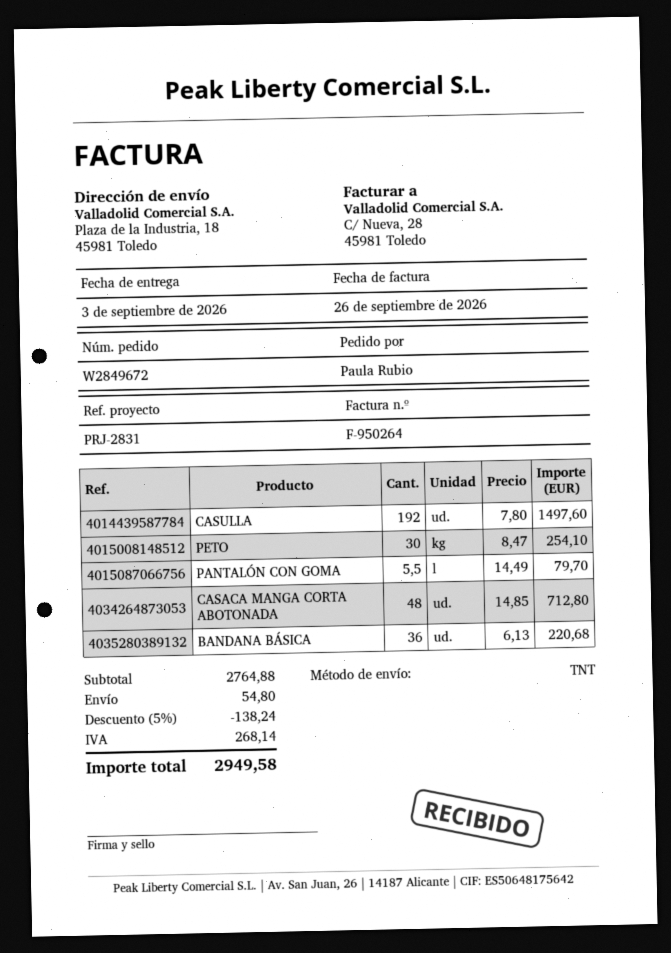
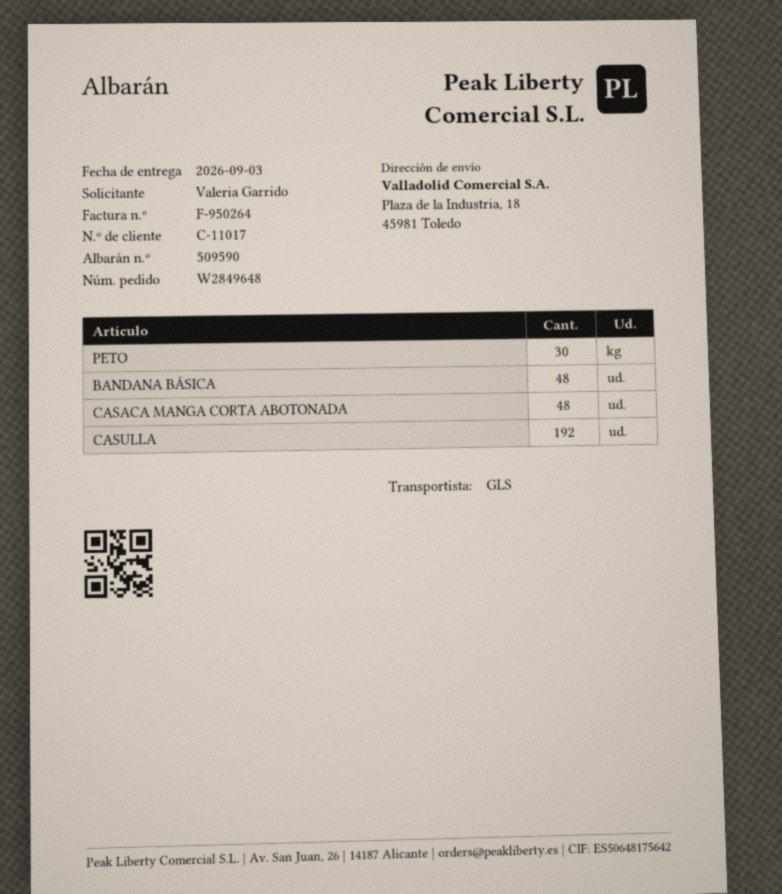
order number: W2849672 -> W2849648
ordered by: Paula Rubio -> Valeria Garrido
shipping method: TNT -> GLS
PANTALÓN CON GOMA: 5.5 -> none
BANDANA BÁSICA: 36 -> 48

